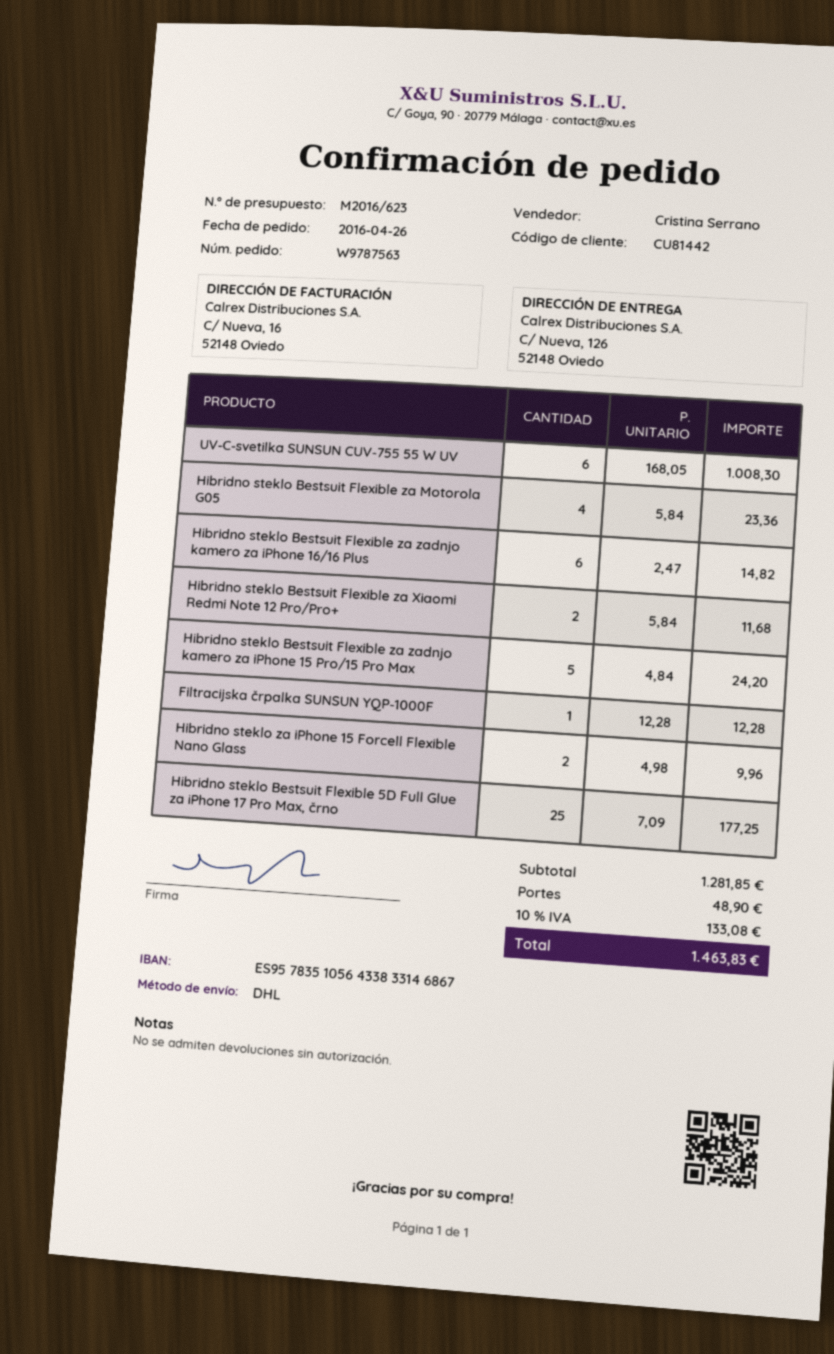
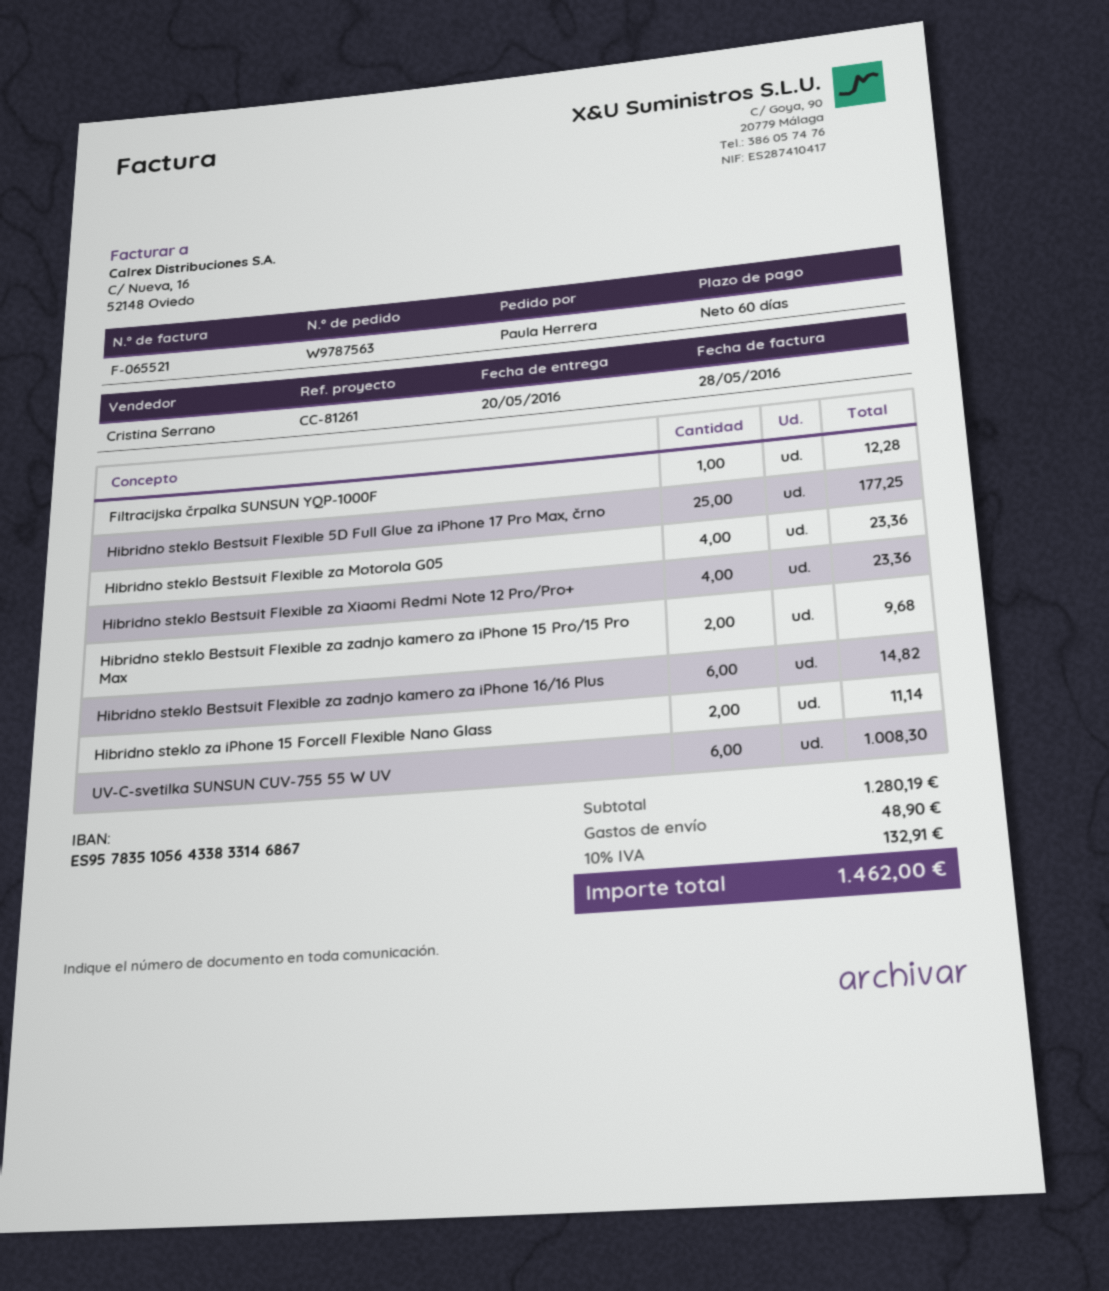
Hibridno steklo Bestsuit Flexible za Xiaomi Redmi Note 12 Pro/Pro+: 2 for 11.68 -> 4 for 23.36
Hibridno steklo Bestsuit Flexible za zadnjo kamero za iPhone 15 Pro/15 Pro Max: 5 for 24.20 -> 2 for 9.68
Hibridno steklo za iPhone 15 Forcell Flexible Nano Glass: 2 for 9.96 -> 2 for 11.14
subtotal: 1281.85 -> 1280.19
tax: 10% = 133.08 -> 10% = 132.91
total: 1463.83 -> 1462.00

